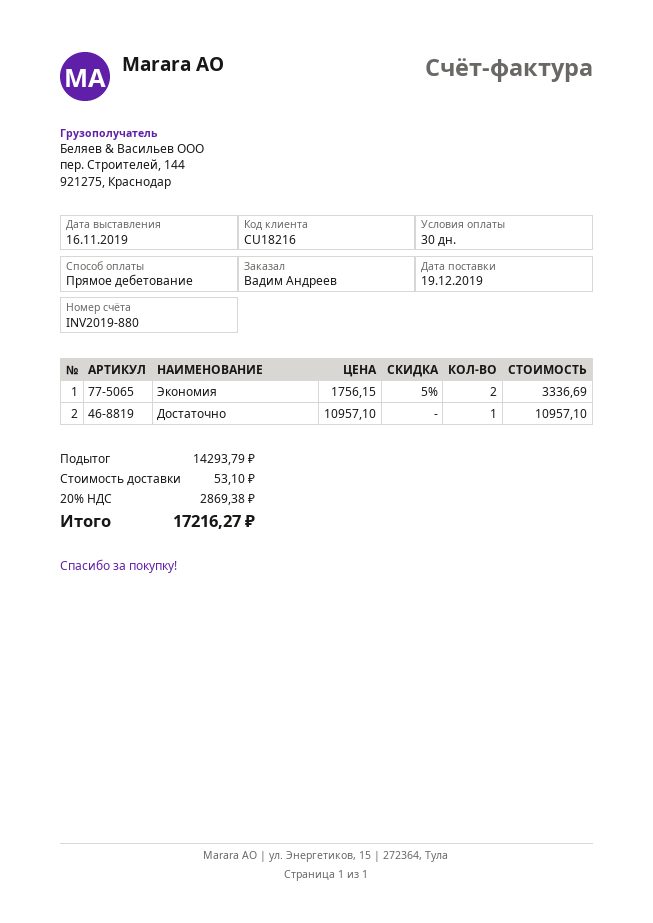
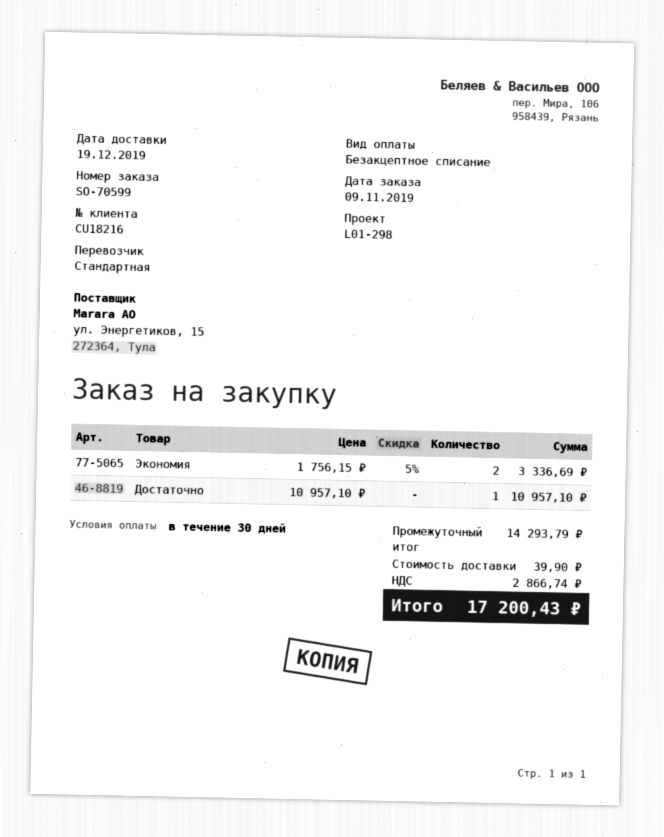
shipping: 53.10 -> 39.90
tax: 2869.38 -> 2866.74
total: 17216.27 -> 17200.43

